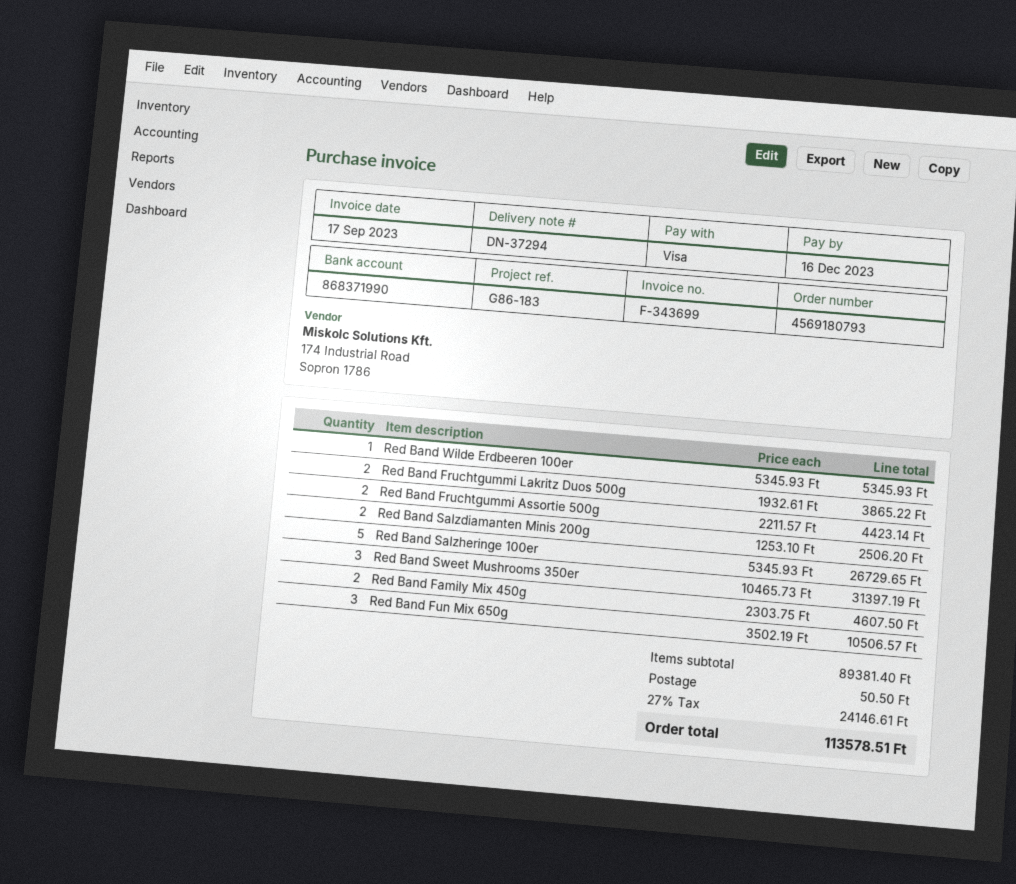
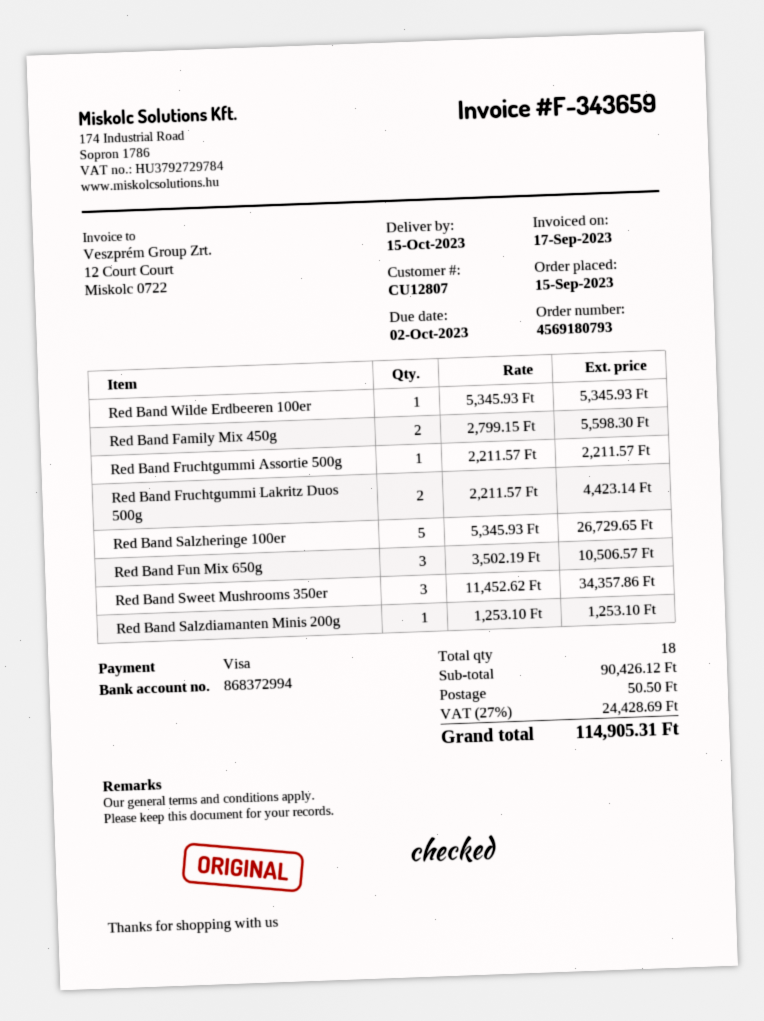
invoice number: F-343699 -> F-343659
due date: 2023-12-16 -> 2023-10-02
bank account: 868371990 -> 868372994
Red Band Fruchtgummi Lakritz Duos 500g: 2 x 1932.61 = 3865.22 -> 2 x 2211.57 = 4423.14
Red Band Fruchtgummi Assortie 500g: 2 x 2211.57 = 4423.14 -> 1 x 2211.57 = 2211.57
Red Band Salzdiamanten Minis 200g: 2 x 1253.10 = 2506.20 -> 1 x 1253.10 = 1253.10
Red Band Sweet Mushrooms 350er: 3 x 10465.73 = 31397.19 -> 3 x 11452.62 = 34357.86
Red Band Family Mix 450g: 2 x 2303.75 = 4607.50 -> 2 x 2799.15 = 5598.30
subtotal: 89381.40 -> 90426.12
tax: 27% = 24146.61 -> 27% = 24428.69
total: 113578.51 -> 114905.31

